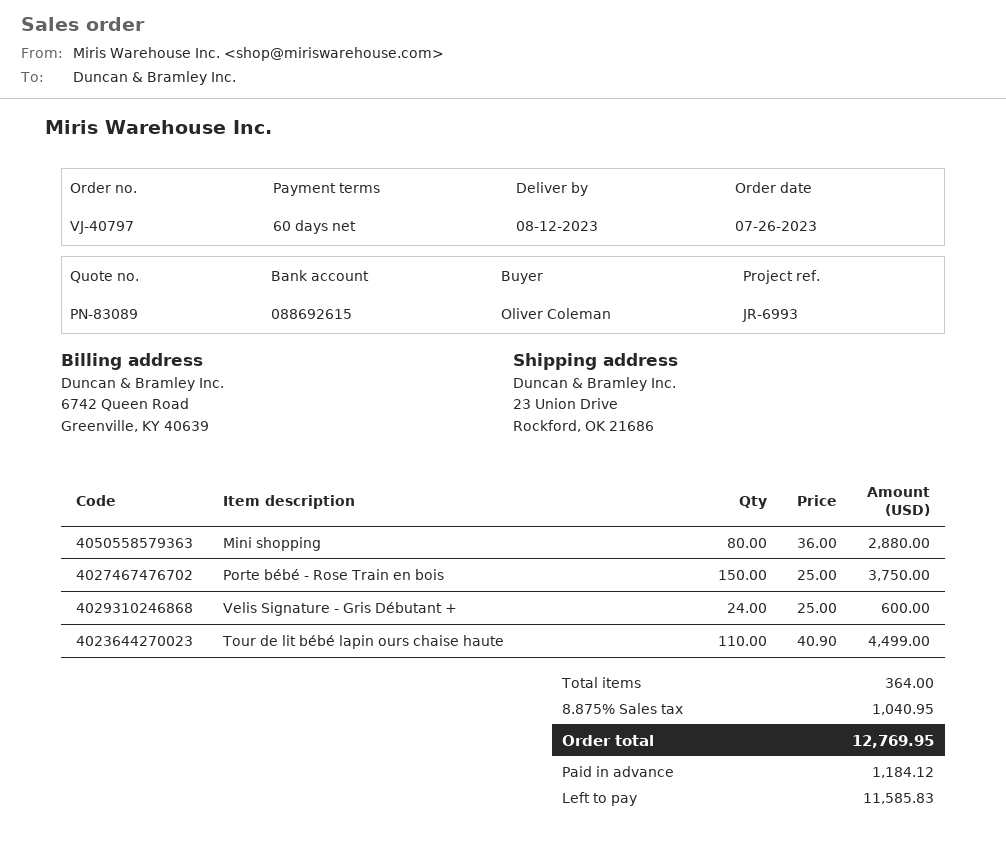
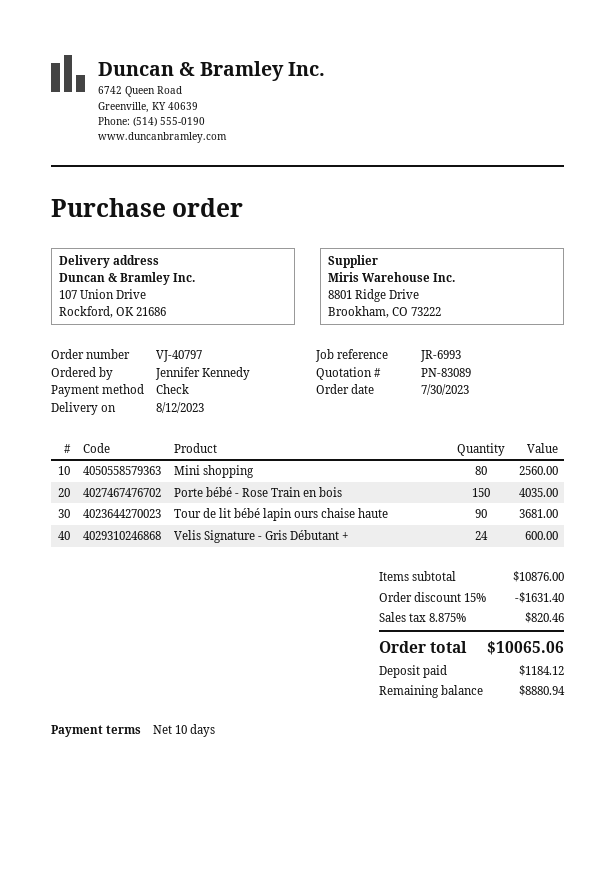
order date: 2023-07-26 -> 2023-07-30
payment terms: 60 days -> 10 days
ordered by: Oliver Coleman -> Jennifer Kennedy
ship to: 23 Union Drive, Rockford, OK 21686 -> 107 Union Drive, Rockford, OK 21686
Mini shopping: 80 for 2880.00 -> 80 for 2560.00
Porte bébé - Rose Train en bois: 150 for 3750.00 -> 150 for 4035.00
Tour de lit bébé lapin ours chaise haute: 110 for 4499.00 -> 90 for 3681.00
discount: none -> 15% = 1631.40
tax: 8.875% = 1040.95 -> 8.875% = 820.46
total: 12769.95 -> 10065.06
balance: 11585.83 -> 8880.94

